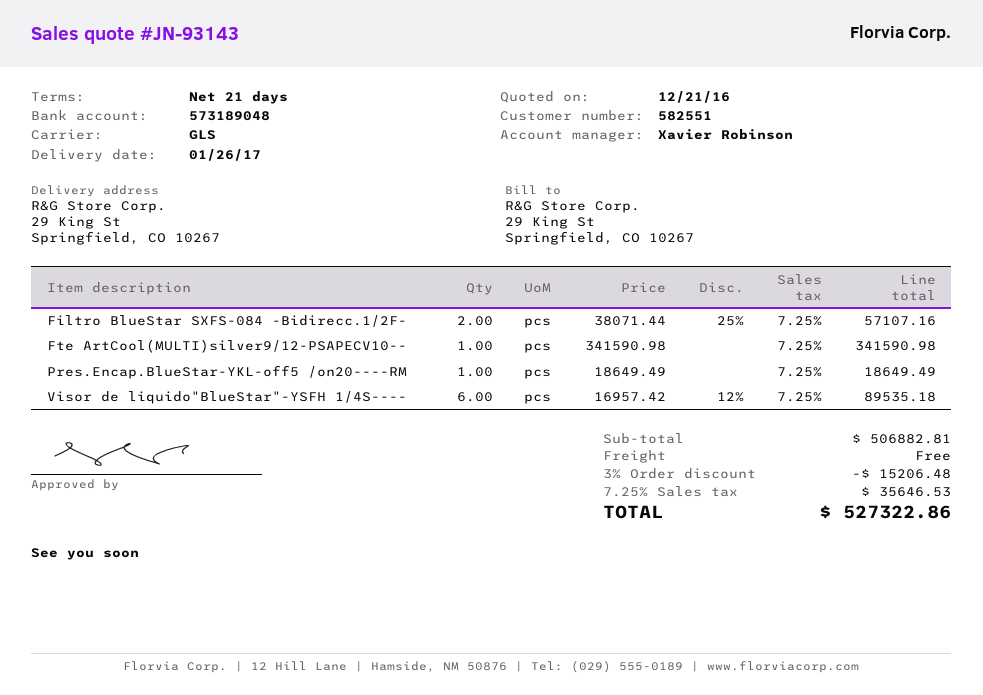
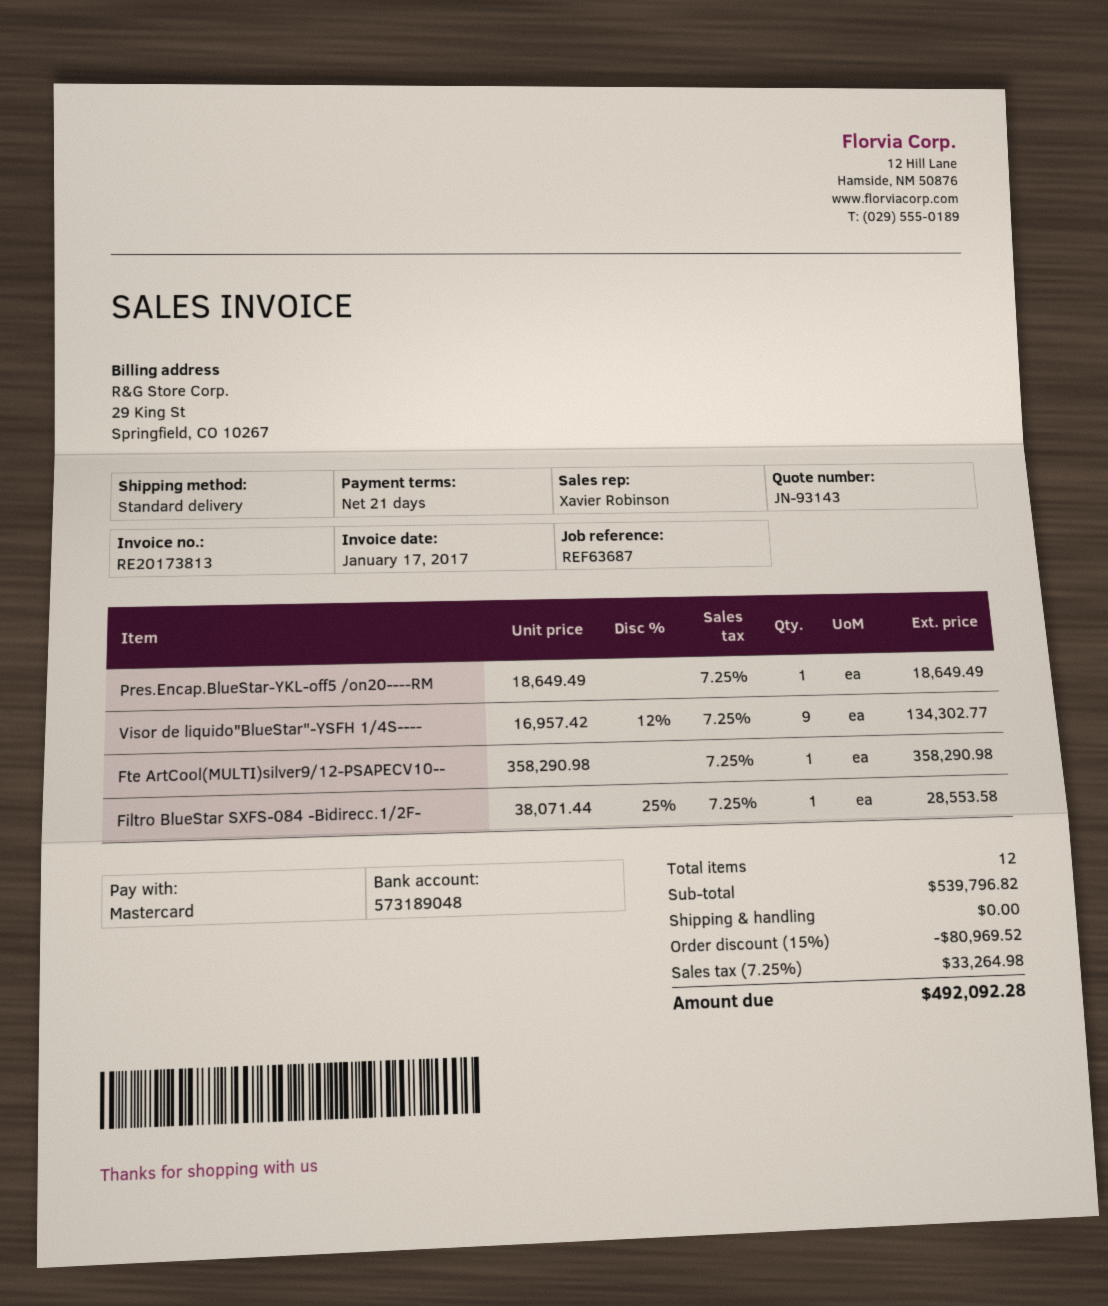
shipping method: GLS -> standard
Filtro BlueStar SXFS-084 -Bidirecc.1/2F-: 2 x 38071.44 - 25% = 57107.16 -> 1 x 38071.44 - 25% = 28553.58
Fte ArtCool(MULTI)silver9/12-PSAPECV10--: 1 x 341590.98 = 341590.98 -> 1 x 358290.98 = 358290.98
Visor de liquido"BlueStar"-YSFH 1/4S----: 6 x 16957.42 - 12% = 89535.18 -> 9 x 16957.42 - 12% = 134302.77
subtotal: 506882.81 -> 539796.82
discount: 3% = 15206.48 -> 15% = 80969.52
tax: 7.25% = 35646.53 -> 7.25% = 33264.98
total: 527322.86 -> 492092.28

